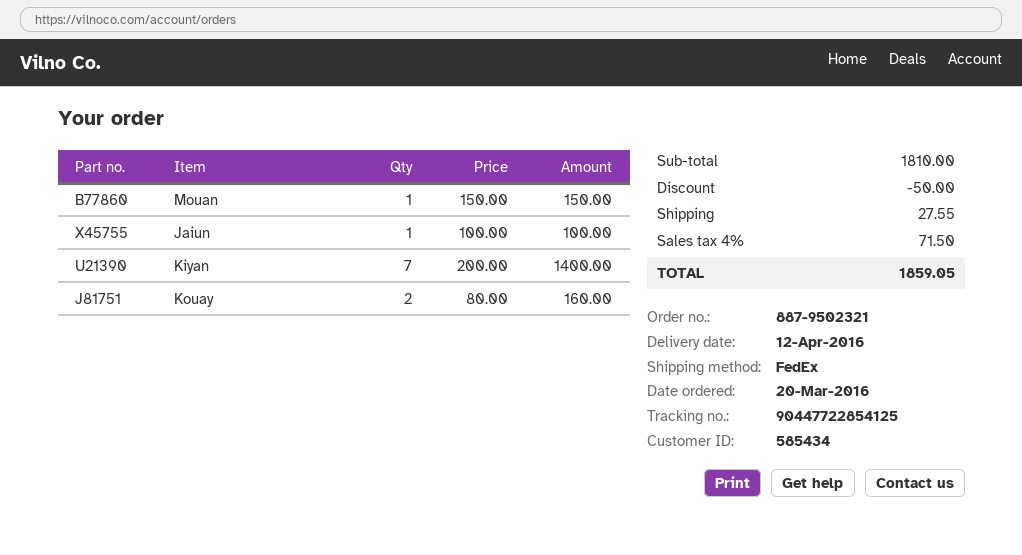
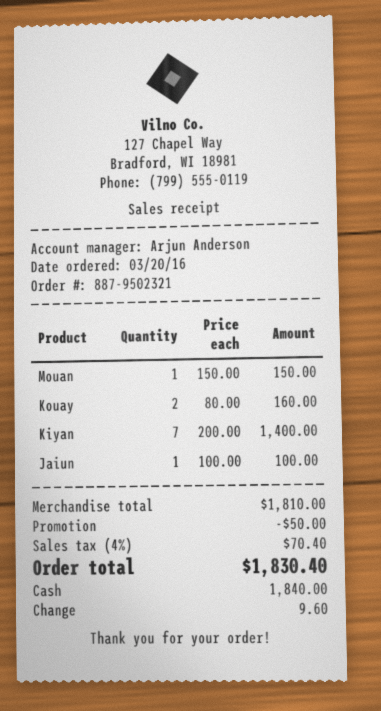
shipping: 27.55 -> none
tax: 4% = 71.50 -> 4% = 70.40
total: 1859.05 -> 1830.40

